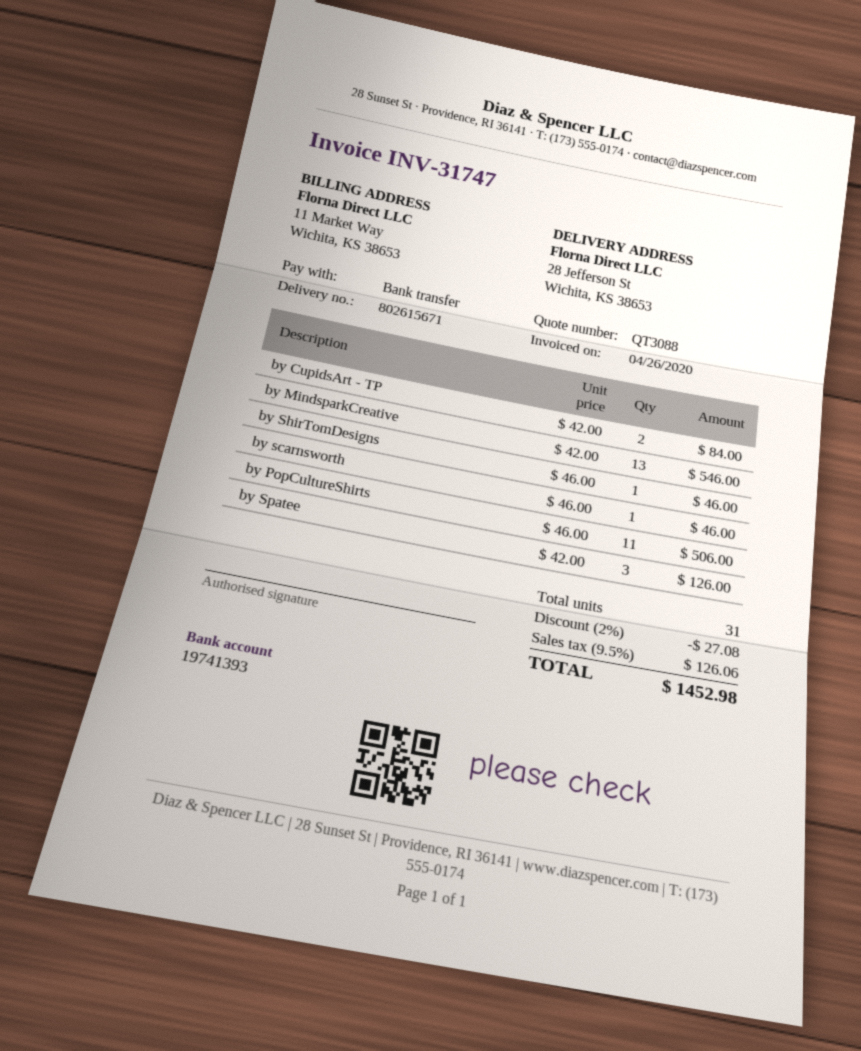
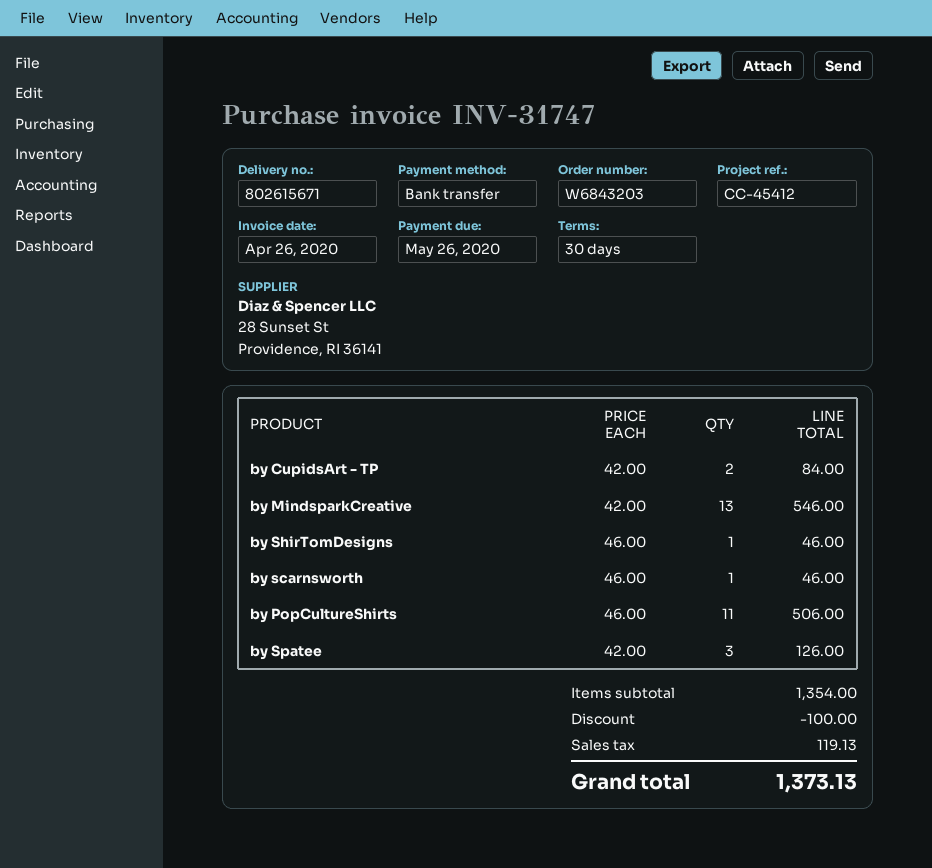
discount: 27.08 -> 100.00
tax: 126.06 -> 119.13
total: 1452.98 -> 1373.13

